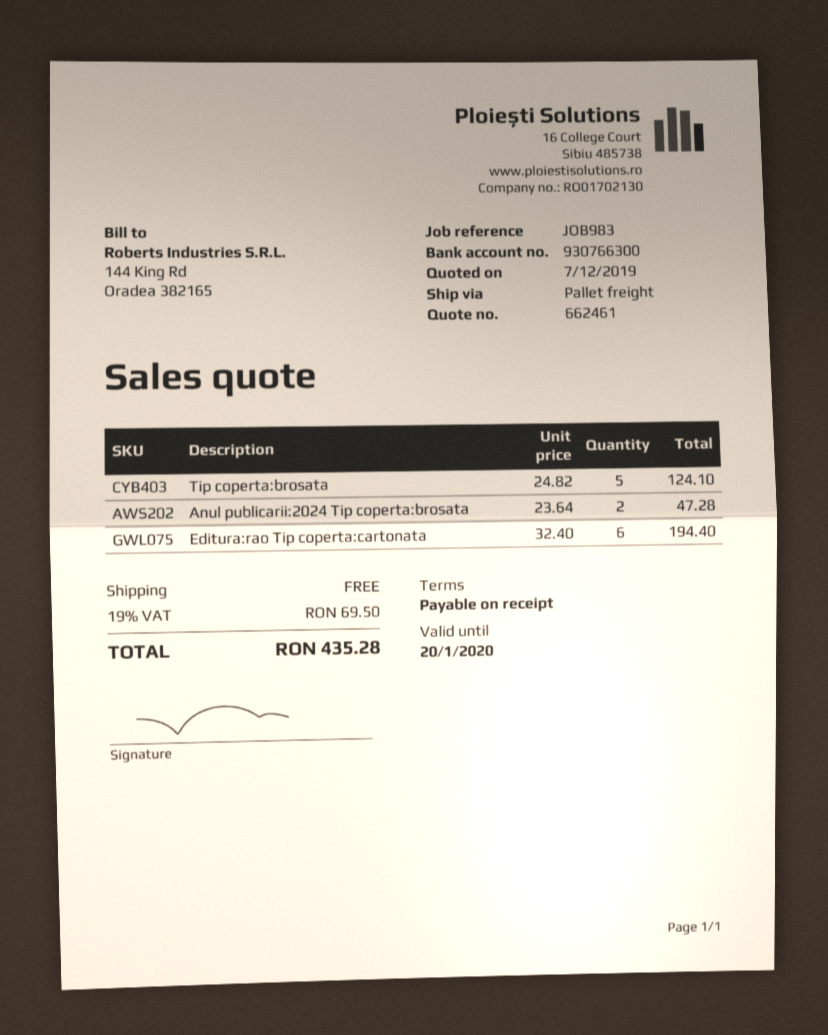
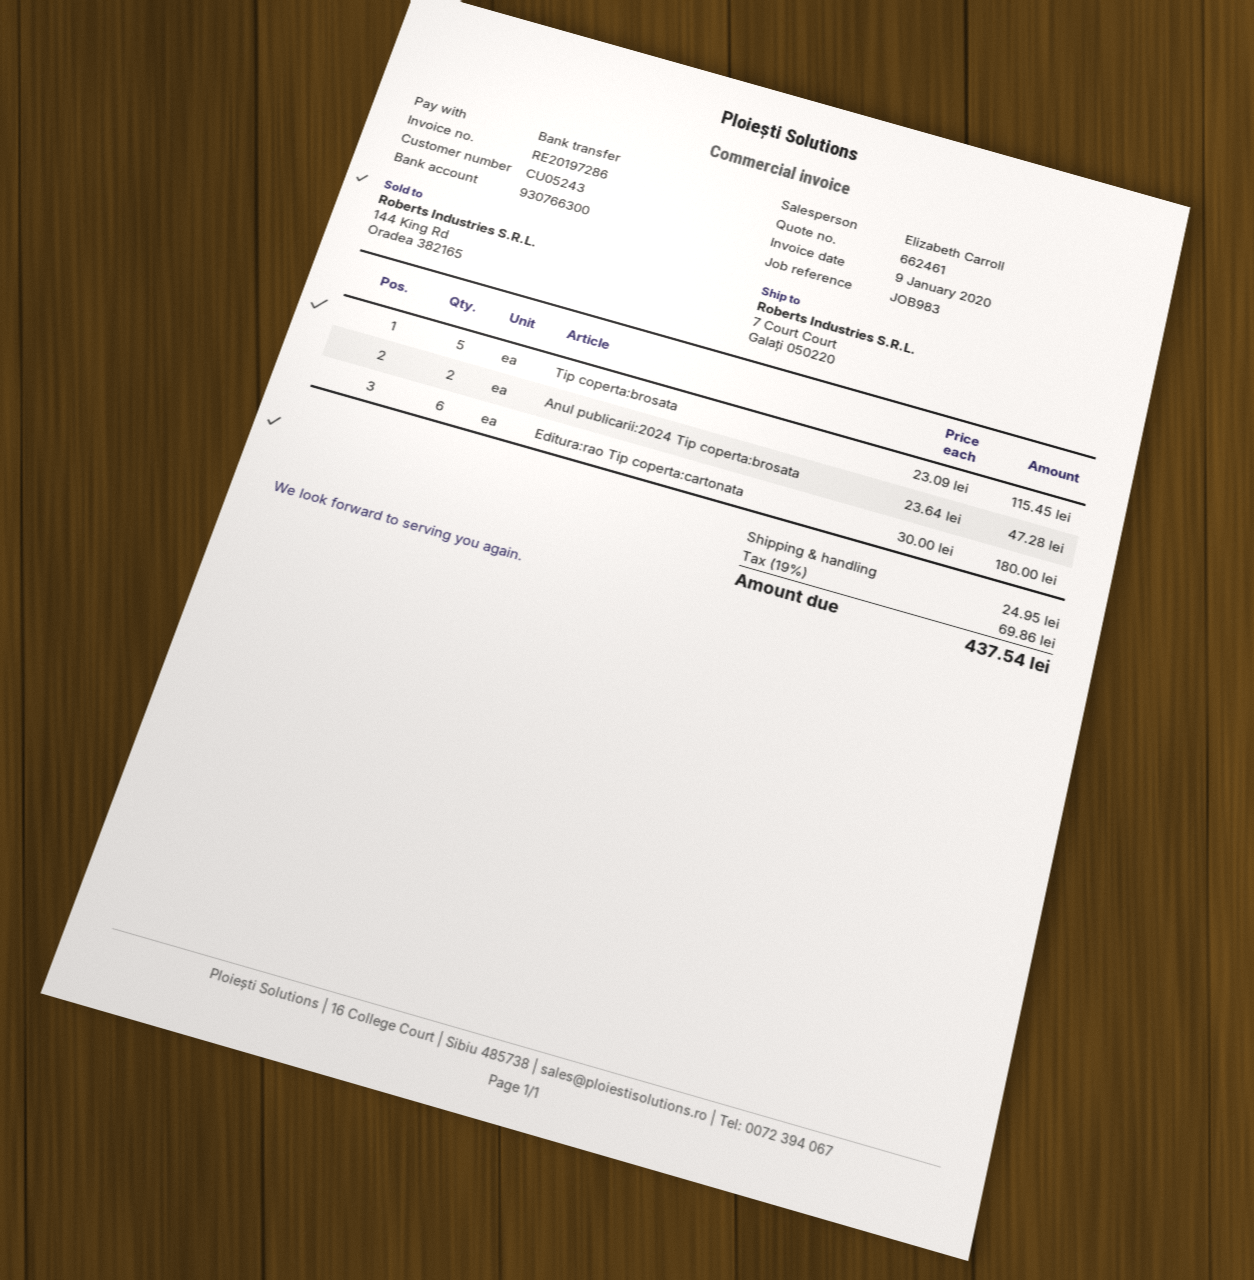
Tip coperta:brosata: 5 x 24.82 = 124.10 -> 5 x 23.09 = 115.45
Editura:rao Tip coperta:cartonata: 6 x 32.40 = 194.40 -> 6 x 30.00 = 180.00
shipping: 0.00 -> 24.95
tax: 19% = 69.50 -> 19% = 69.86
total: 435.28 -> 437.54

